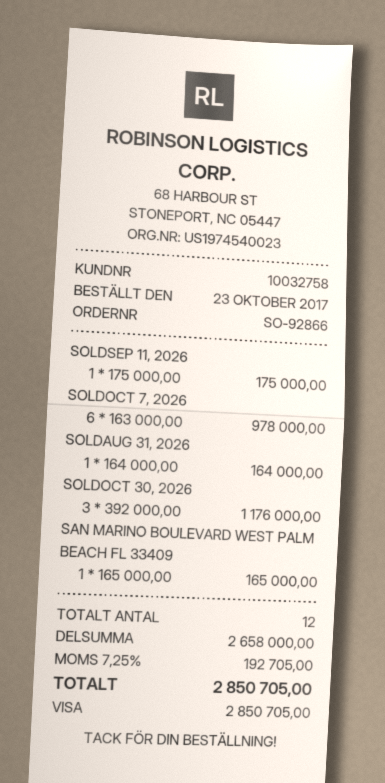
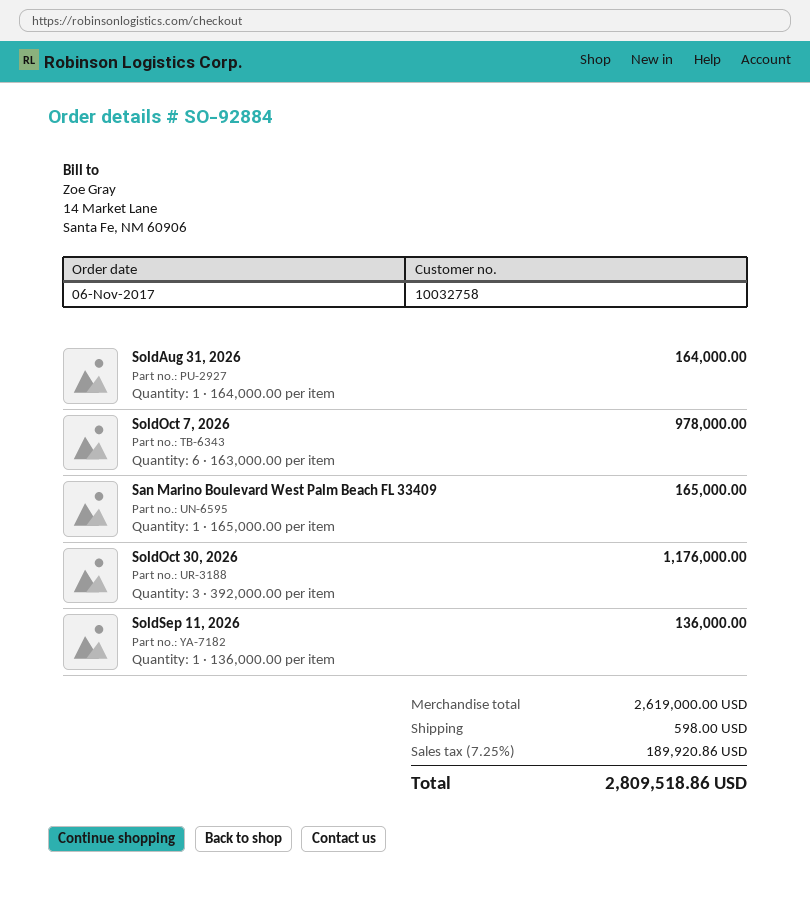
order number: SO-92866 -> SO-92884
order date: 2017-10-23 -> 2017-11-06
SOLDSEP 11, 2026: 1 x 175000.00 = 175000.00 -> 1 x 136000.00 = 136000.00
subtotal: 2658000.00 -> 2619000.00
shipping: none -> 598.00
tax: 7.25% = 192705.00 -> 7.25% = 189920.86
total: 2850705.00 -> 2809518.86

